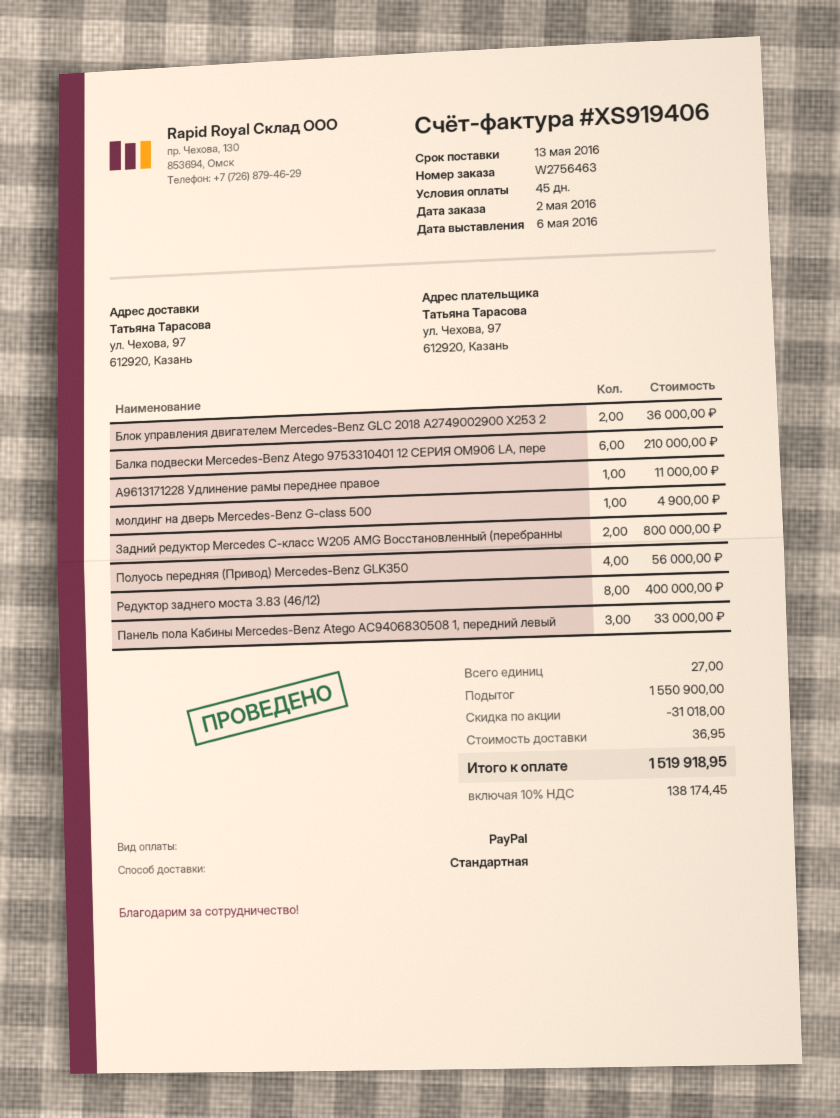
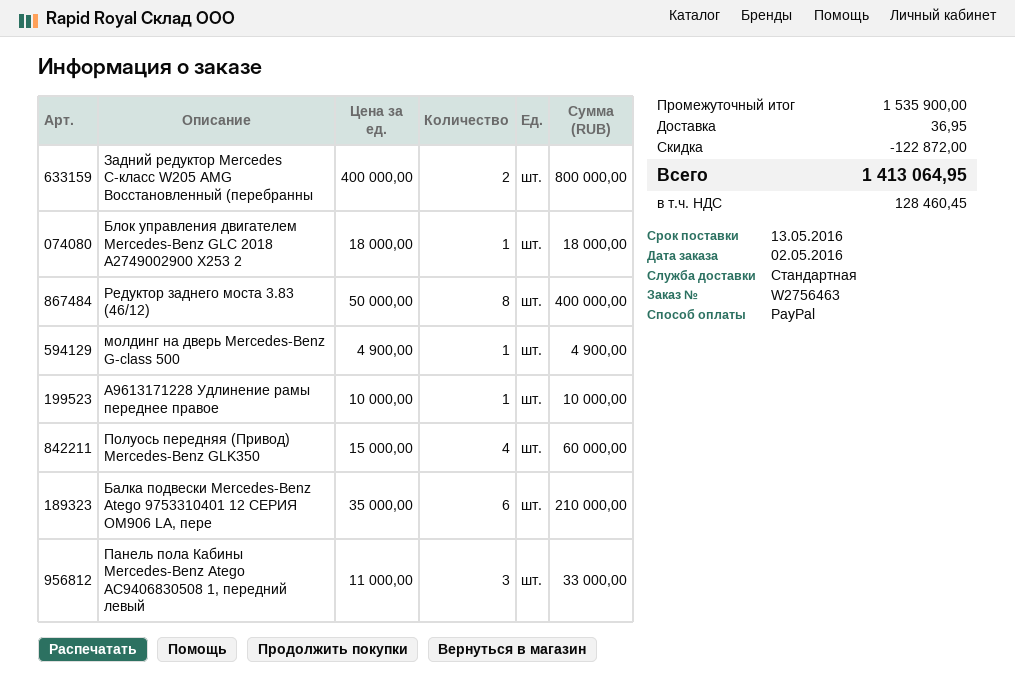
Блок управления двигателем Mercedes-Benz GLC 2018 A2749002900 X253 2: 2 for 36000.00 -> 1 for 18000.00
A9613171228 Удлинение рамы переднее правое: 1 for 11000.00 -> 1 for 10000.00
Полуось передняя (Привод) Mercedes-Benz GLK350: 4 for 56000.00 -> 4 for 60000.00
subtotal: 1550900.00 -> 1535900.00
discount: 31018.00 -> 122872.00
tax: 138174.45 -> 128460.45
total: 1519918.95 -> 1413064.95

